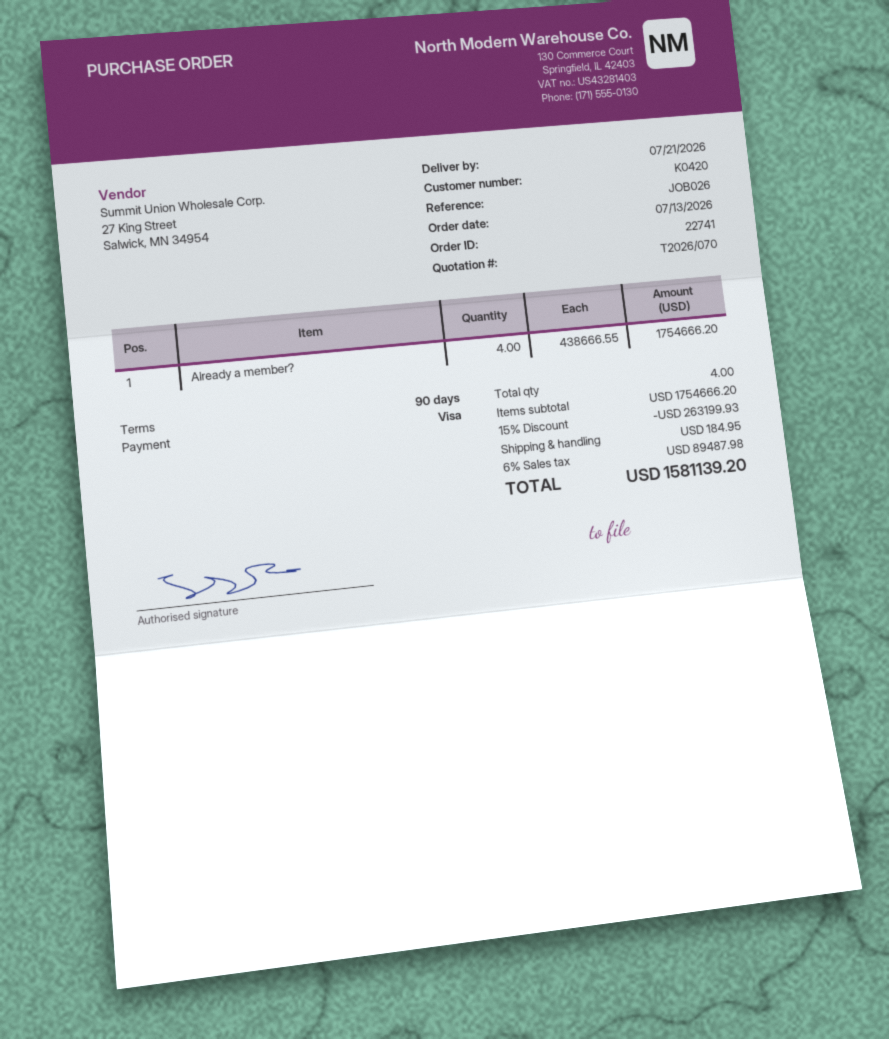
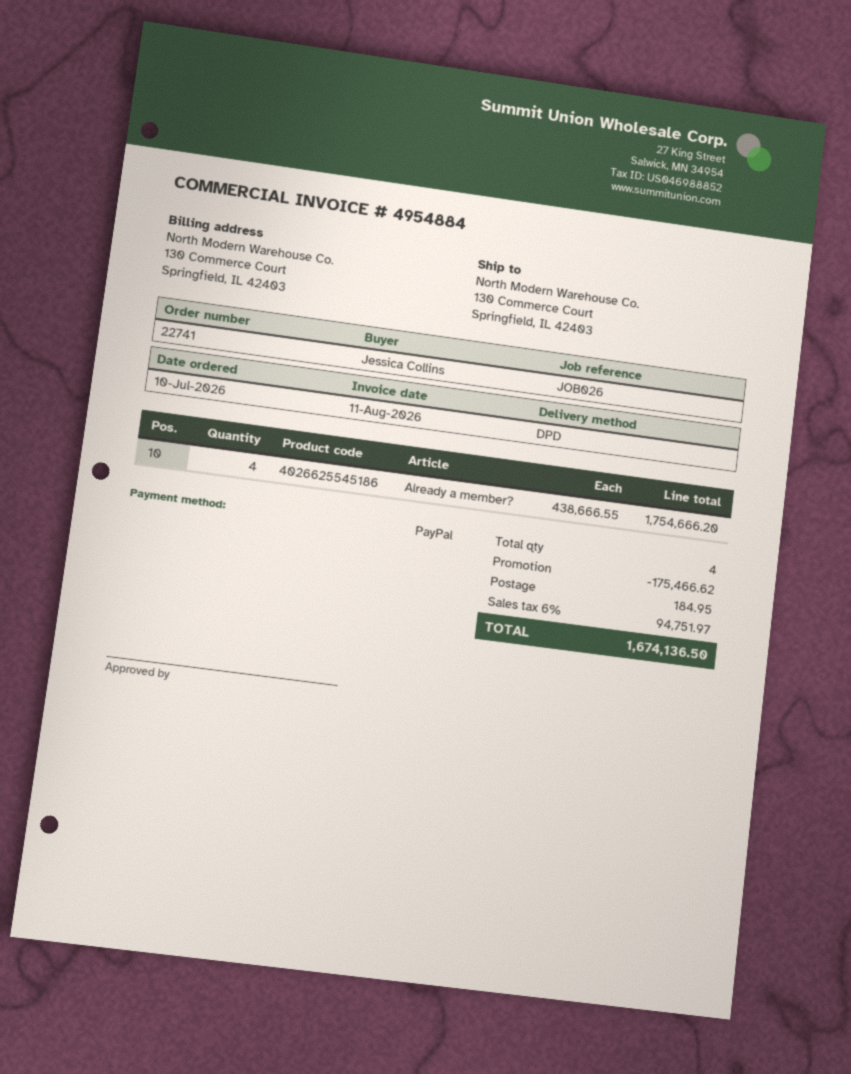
order date: 2026-07-13 -> 2026-07-10
payment method: Visa -> PayPal
discount: 263199.93 -> 175466.62
tax: 6% = 89487.98 -> 6% = 94751.97
total: 1581139.20 -> 1674136.50

